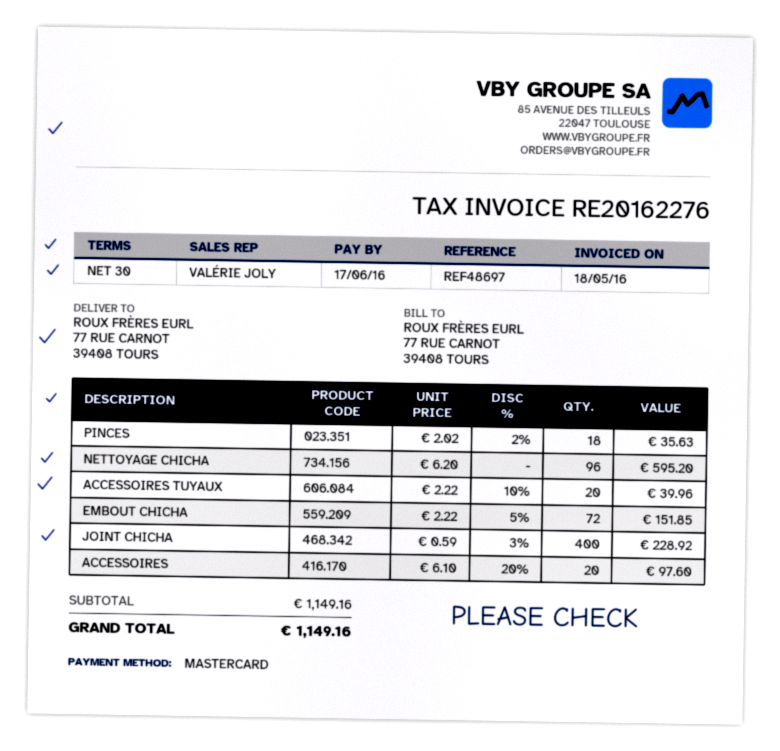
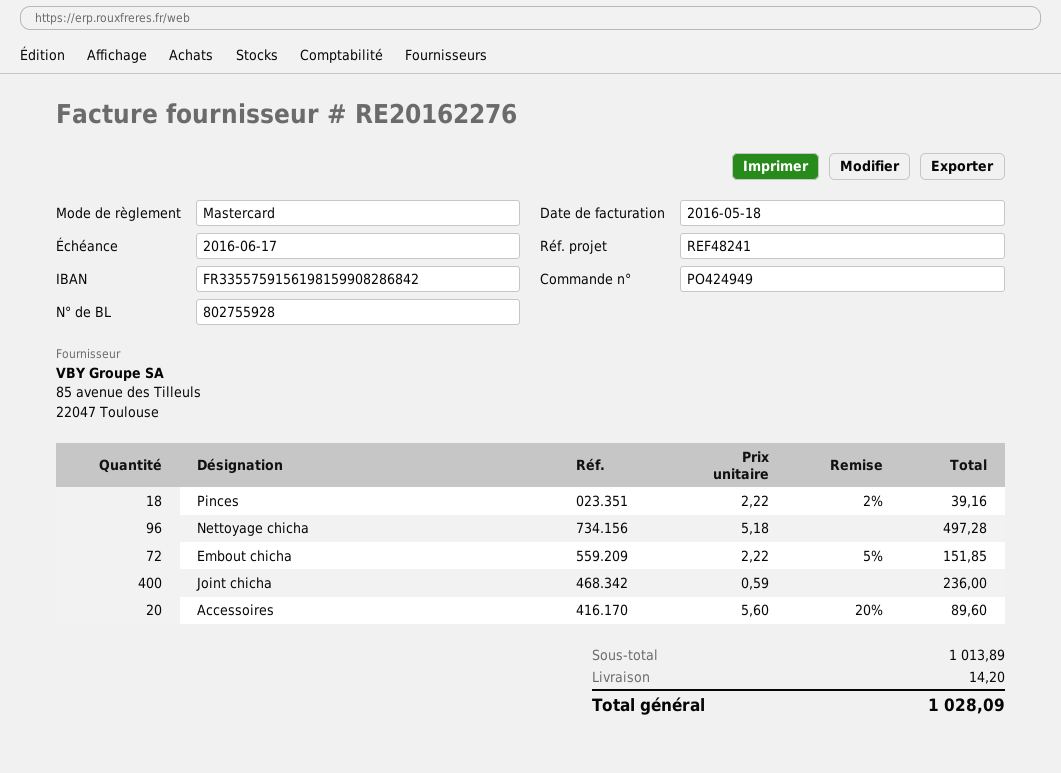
reference: REF48697 -> REF48241
PINCES: 18 x 2.02 - 2% = 35.63 -> 18 x 2.22 - 2% = 39.16
NETTOYAGE CHICHA: 96 x 6.20 = 595.20 -> 96 x 5.18 = 497.28
ACCESSOIRES TUYAUX: 20 x 2.22 - 10% = 39.96 -> none
JOINT CHICHA: 400 x 0.59 - 3% = 228.92 -> 400 x 0.59 = 236.00
ACCESSOIRES: 20 x 6.10 - 20% = 97.60 -> 20 x 5.60 - 20% = 89.60
subtotal: 1149.16 -> 1013.89
shipping: none -> 14.20
total: 1149.16 -> 1028.09

